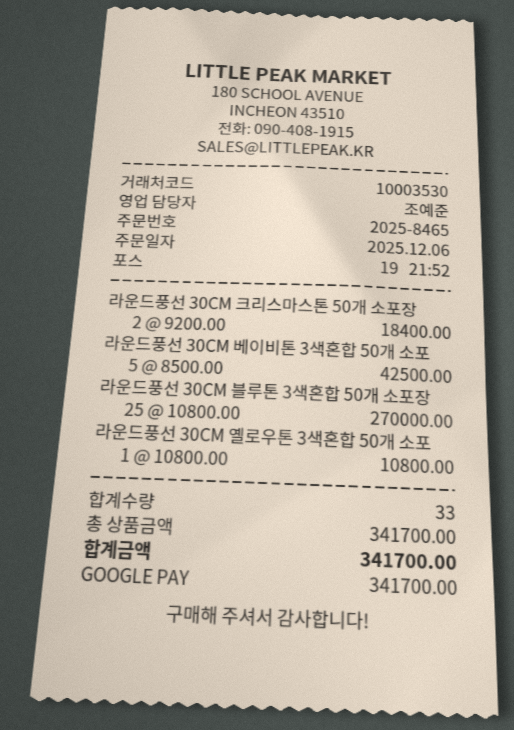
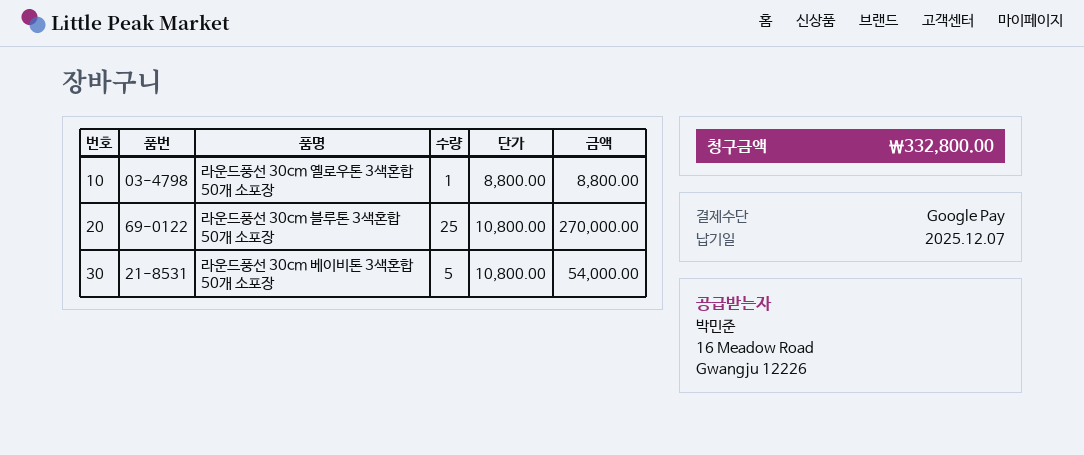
라운드풍선 30CM 크리스마스톤 50개 소포장: 2 x 9200.00 = 18400.00 -> none
라운드풍선 30CM 베이비톤 3색혼합 50개 소포: 5 x 8500.00 = 42500.00 -> 5 x 10800.00 = 54000.00
라운드풍선 30CM 옐로우톤 3색혼합 50개 소포: 1 x 10800.00 = 10800.00 -> 1 x 8800.00 = 8800.00
total: 341700.00 -> 332800.00

